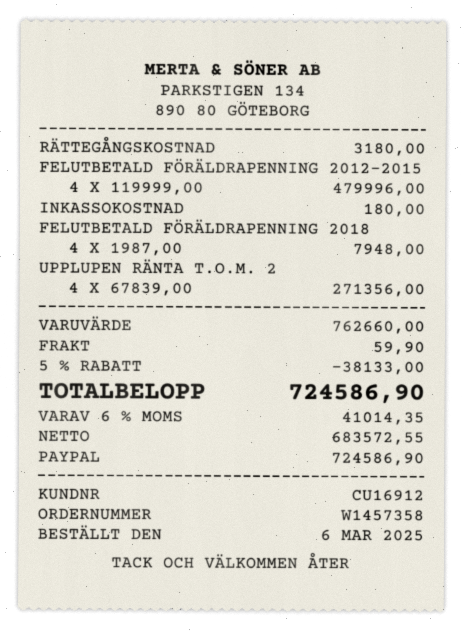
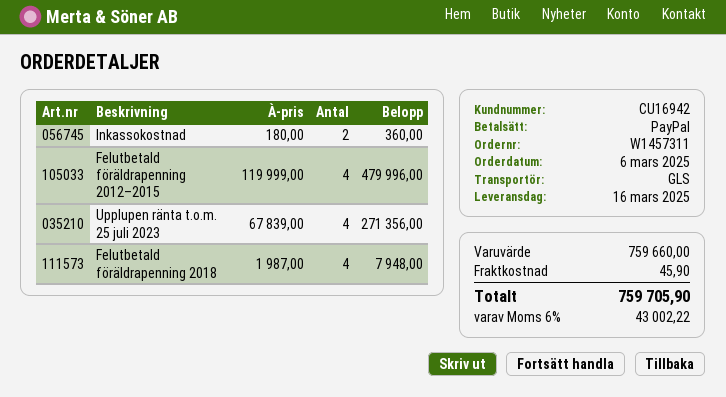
order number: W1457358 -> W1457311
customer number: CU16912 -> CU16942
RÄTTEGÅNGSKOSTNAD: 1 x 3180.00 = 3180.00 -> none
INKASSOKOSTNAD: 1 x 180.00 = 180.00 -> 2 x 180.00 = 360.00
subtotal: 762660.00 -> 759660.00
discount: 5% = 38133.00 -> none
shipping: 59.90 -> 45.90
tax: 6% = 41014.35 -> 6% = 43002.22
total: 724586.90 -> 759705.90

